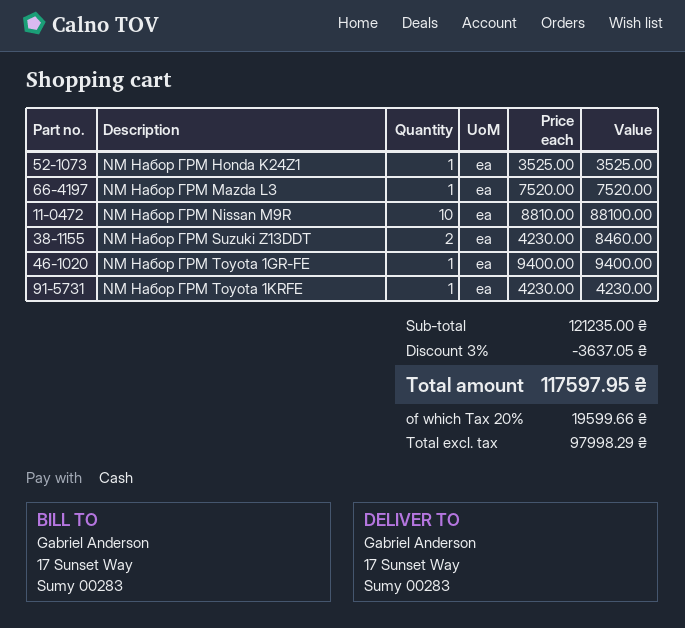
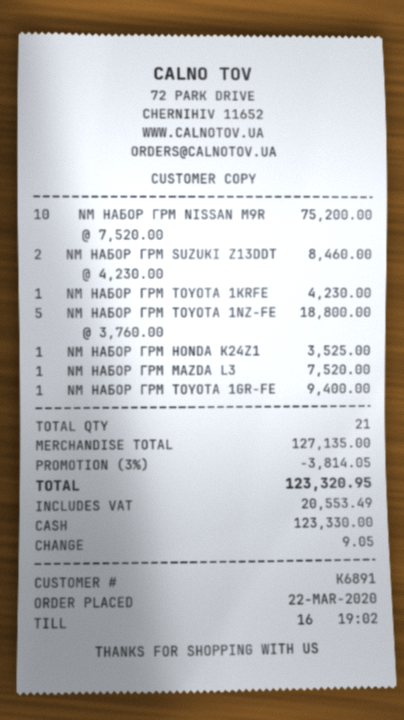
NM Набор ГРМ Nissan M9R: 10 x 8810.00 = 88100.00 -> 10 x 7520.00 = 75200.00
NM НАБОР ГРМ TOYOTA 1NZ-FE: none -> 5 x 3760.00 = 18800.00
subtotal: 121235.00 -> 127135.00
discount: 3% = 3637.05 -> 3% = 3814.05
tax: 19599.66 -> 20553.49
total: 117597.95 -> 123320.95

